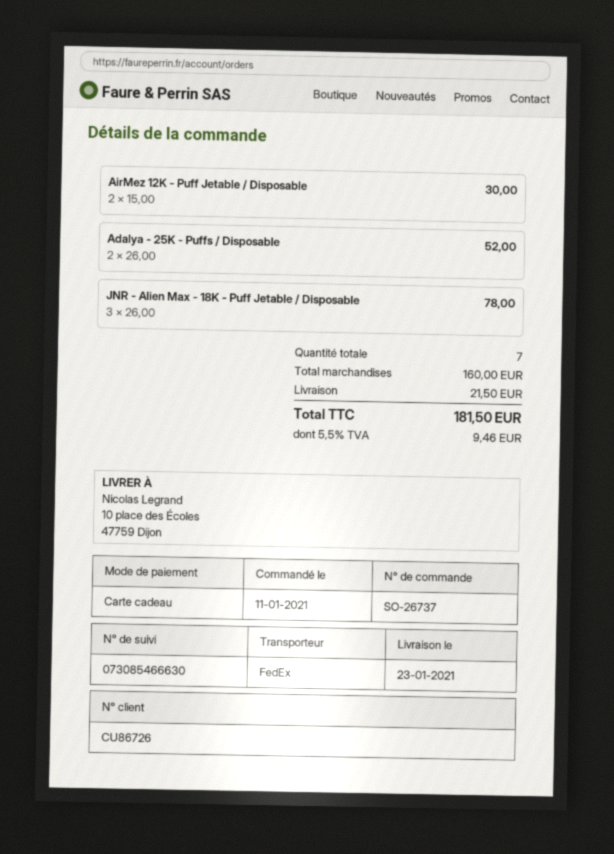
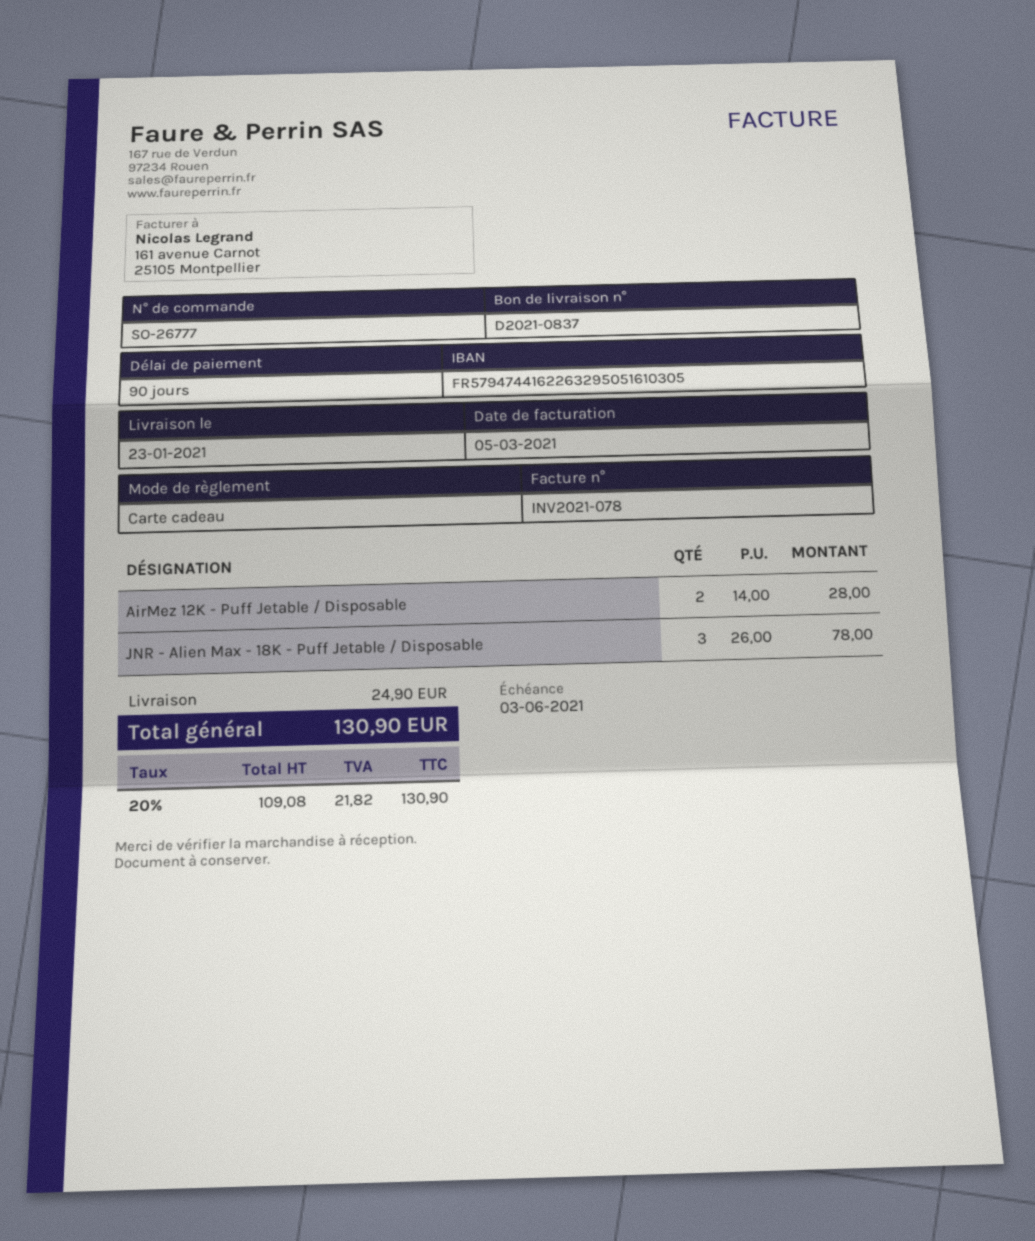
order number: SO-26737 -> SO-26777
AirMez 12K - Puff Jetable / Disposable: 2 x 15.00 = 30.00 -> 2 x 14.00 = 28.00
Adalya - 25K - Puffs / Disposable: 2 x 26.00 = 52.00 -> none
shipping: 21.50 -> 24.90
tax: 5.5% = 9.46 -> 20% = 21.82
total: 181.50 -> 130.90

